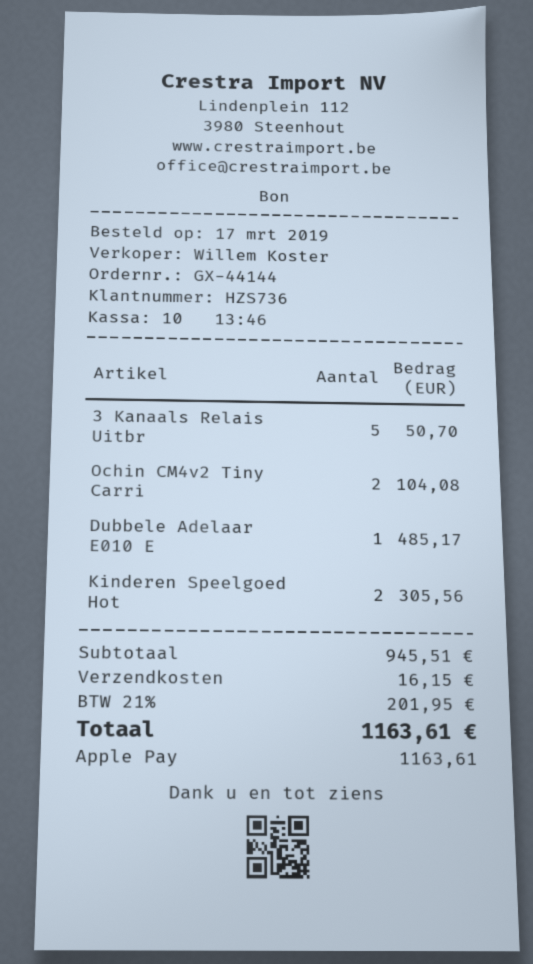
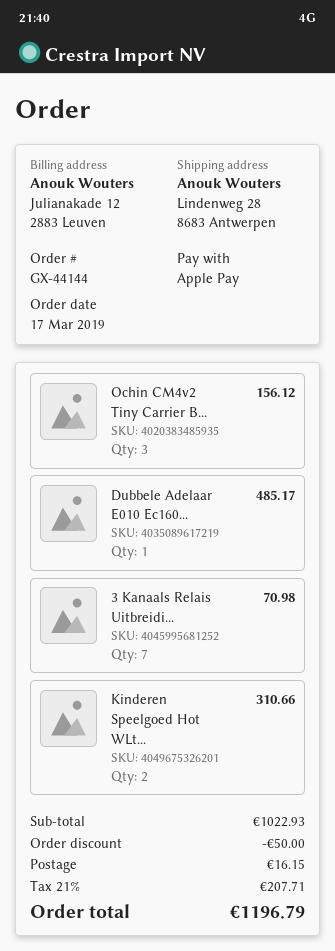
3 Kanaals Relais Uitbr: 5 for 50.70 -> 7 for 70.98
Ochin CM4v2 Tiny Carri: 2 for 104.08 -> 3 for 156.12
Kinderen Speelgoed Hot: 2 for 305.56 -> 2 for 310.66
subtotal: 945.51 -> 1022.93
discount: none -> 50.00
tax: 21% = 201.95 -> 21% = 207.71
total: 1163.61 -> 1196.79

